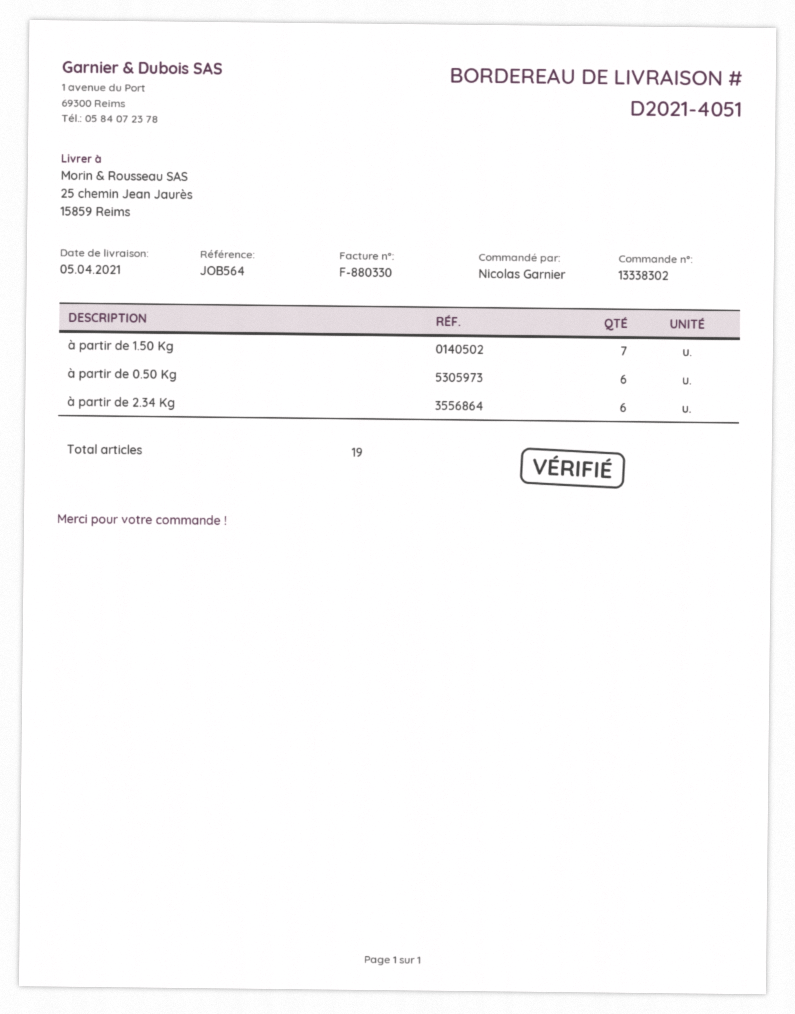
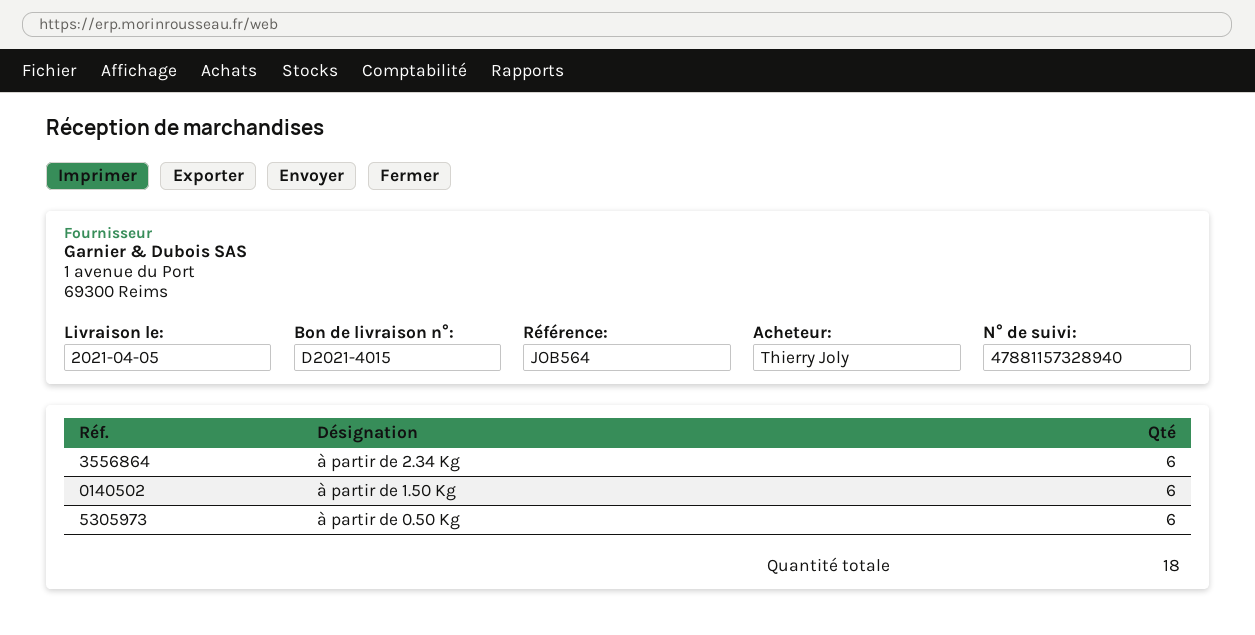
delivery note number: D2021-4051 -> D2021-4015
ordered by: Nicolas Garnier -> Thierry Joly
à partir de 1.50 Kg: 7 -> 6
total quantity: 19 -> 18

